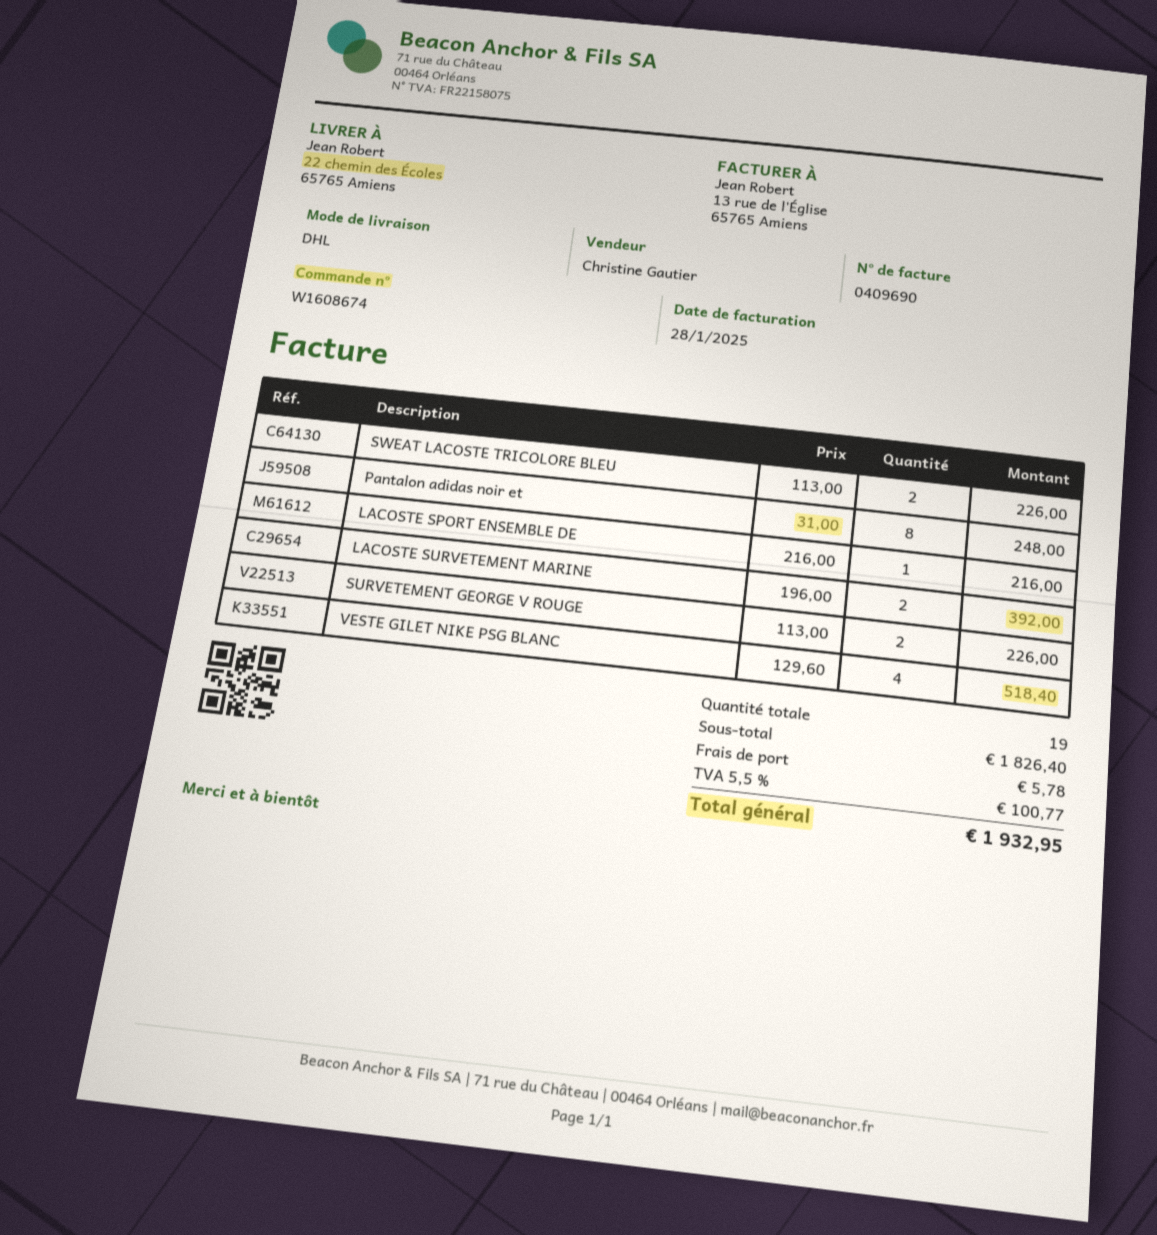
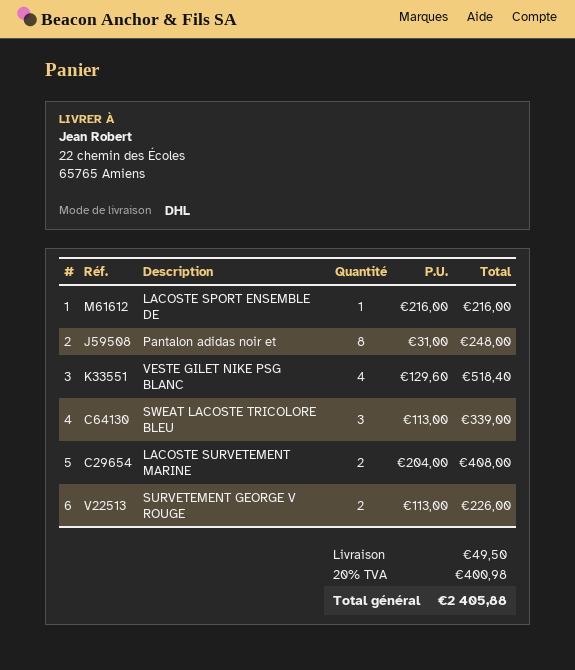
SWEAT LACOSTE TRICOLORE BLEU: 2 x 113.00 = 226.00 -> 3 x 113.00 = 339.00
LACOSTE SURVETEMENT MARINE: 2 x 196.00 = 392.00 -> 2 x 204.00 = 408.00
shipping: 5.78 -> 49.50
tax: 5.5% = 100.77 -> 20% = 400.98
total: 1932.95 -> 2405.88

